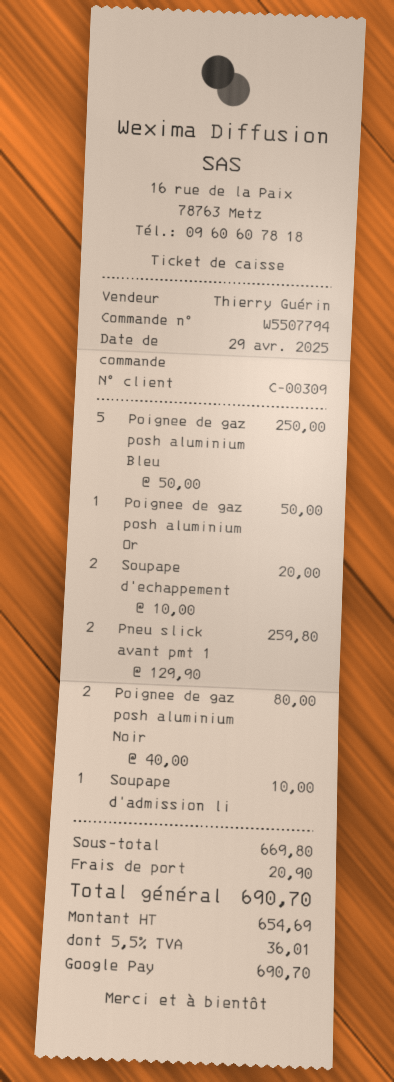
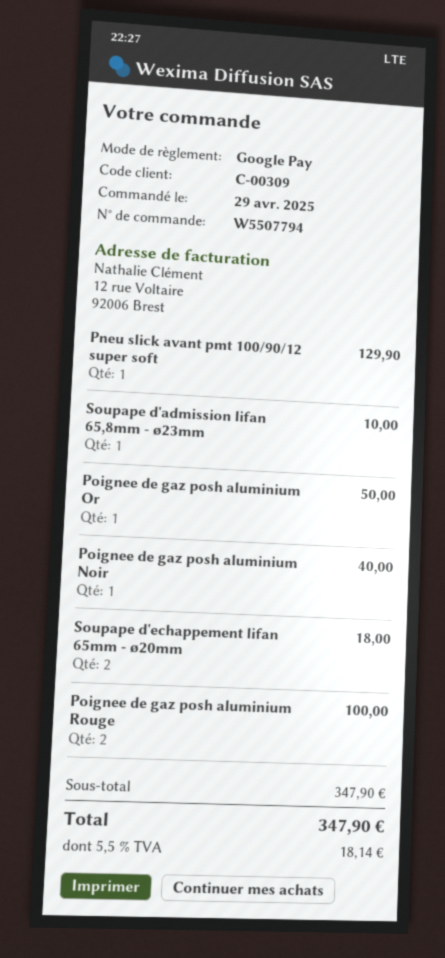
Poignee de gaz posh aluminium Bleu: 5 for 250.00 -> none
Soupape d'echappement: 2 for 20.00 -> 2 for 18.00
Pneu slick avant pmt 1: 2 for 259.80 -> 1 for 129.90
Poignee de gaz posh aluminium Noir: 2 for 80.00 -> 1 for 40.00
Poignee de gaz posh aluminium Rouge: none -> 2 for 100.00
subtotal: 669.80 -> 347.90
shipping: 20.90 -> none
tax: 5.5% = 36.01 -> 5.5% = 18.14
total: 690.70 -> 347.90

